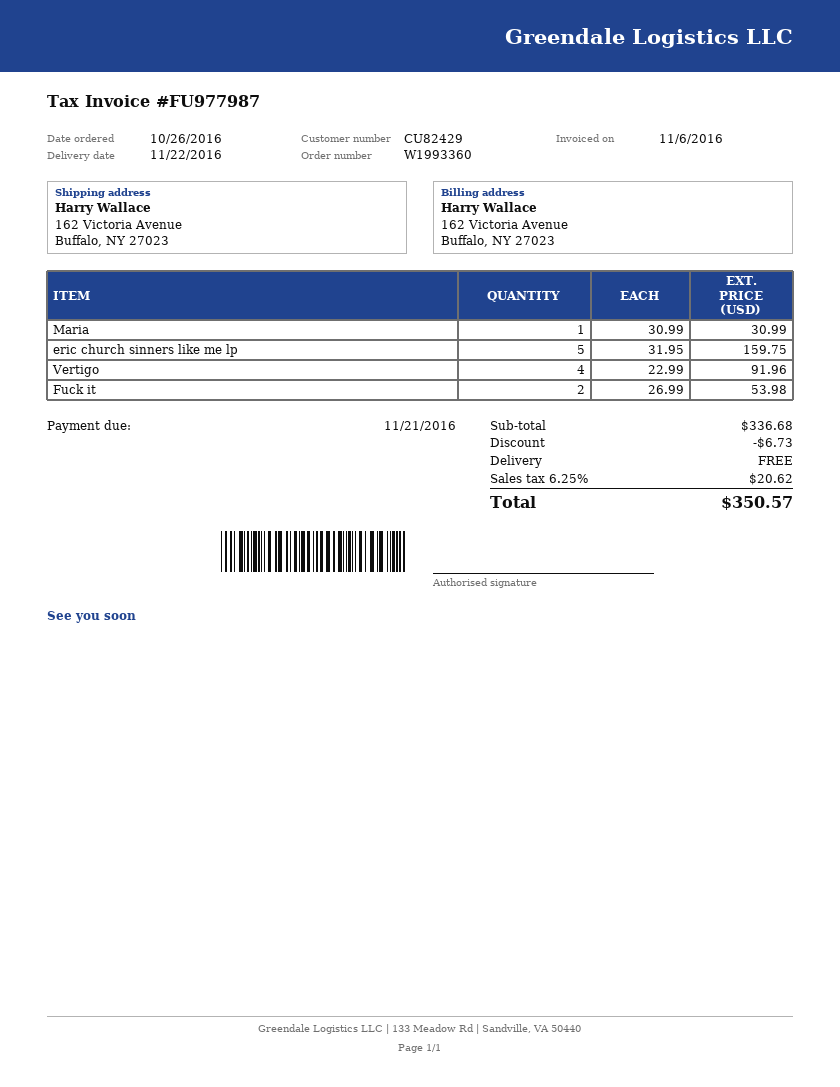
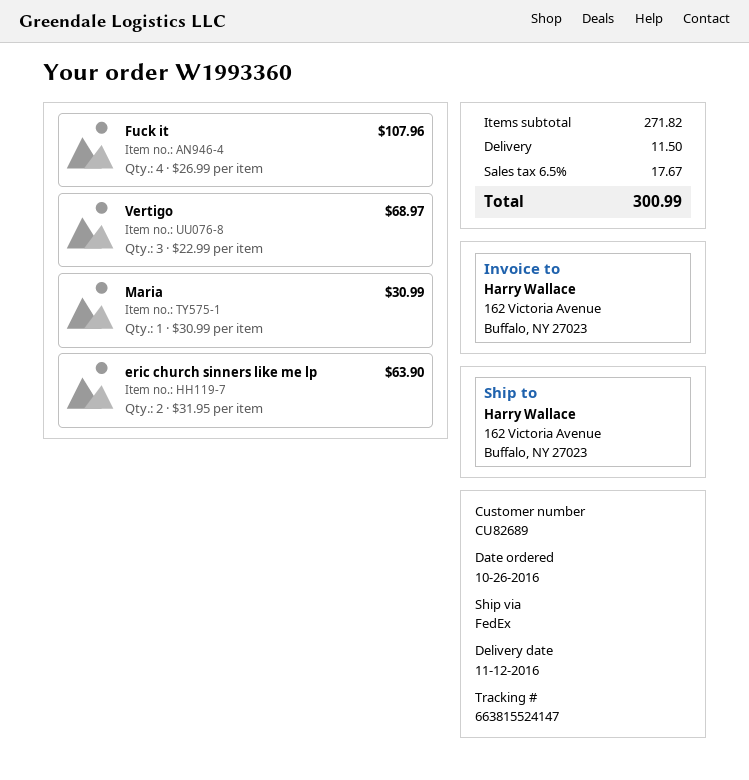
delivery date: 2016-11-22 -> 2016-11-12
customer number: CU82429 -> CU82689
eric church sinners like me lp: 5 x 31.95 = 159.75 -> 2 x 31.95 = 63.90
Vertigo: 4 x 22.99 = 91.96 -> 3 x 22.99 = 68.97
Fuck it: 2 x 26.99 = 53.98 -> 4 x 26.99 = 107.96
subtotal: 336.68 -> 271.82
discount: 6.73 -> none
shipping: 0.00 -> 11.50
tax: 6.25% = 20.62 -> 6.5% = 17.67
total: 350.57 -> 300.99

